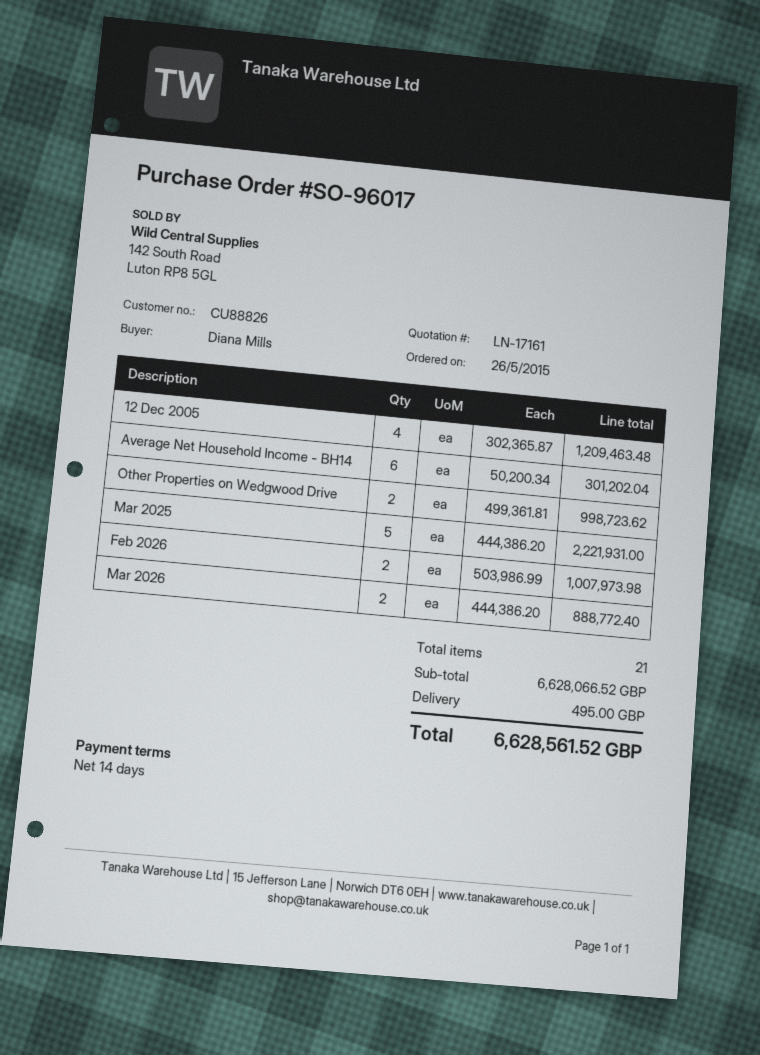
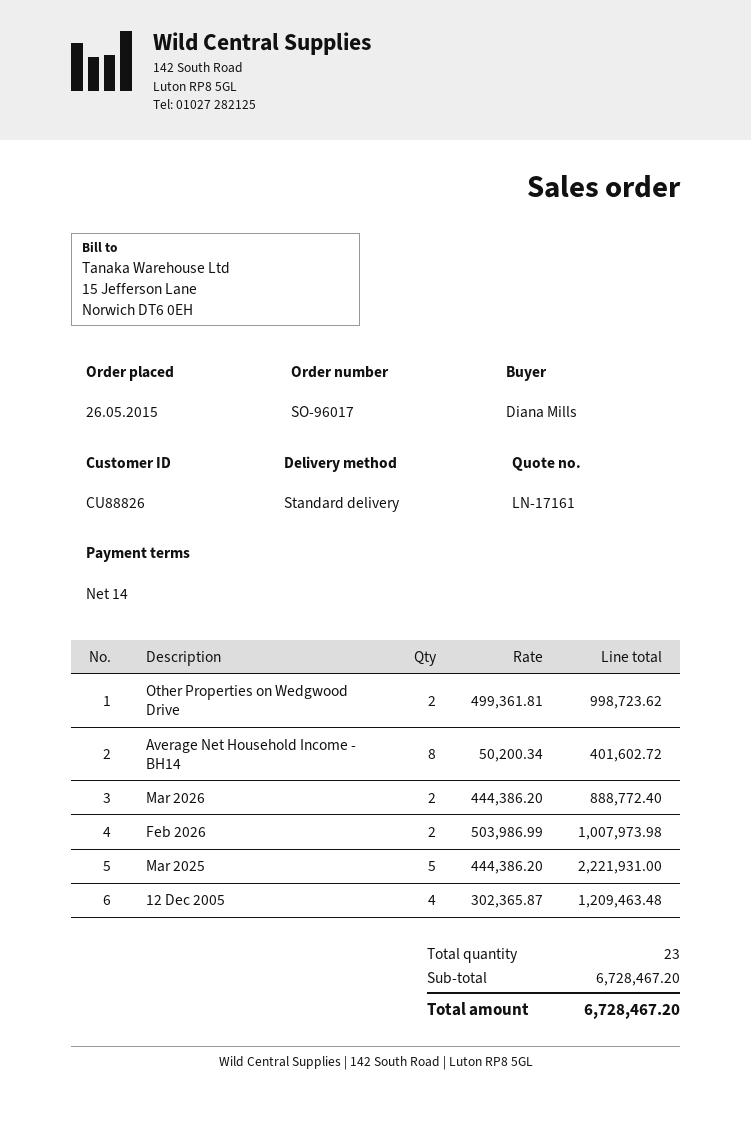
Average Net Household Income - BH14: 6 x 50200.34 = 301202.04 -> 8 x 50200.34 = 401602.72
total quantity: 21 -> 23
subtotal: 6628066.52 -> 6728467.20
shipping: 495.00 -> none
total: 6628561.52 -> 6728467.20

